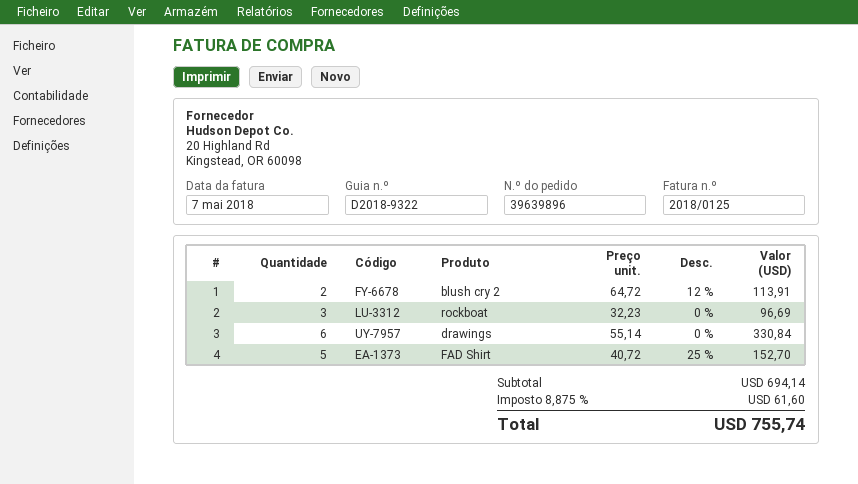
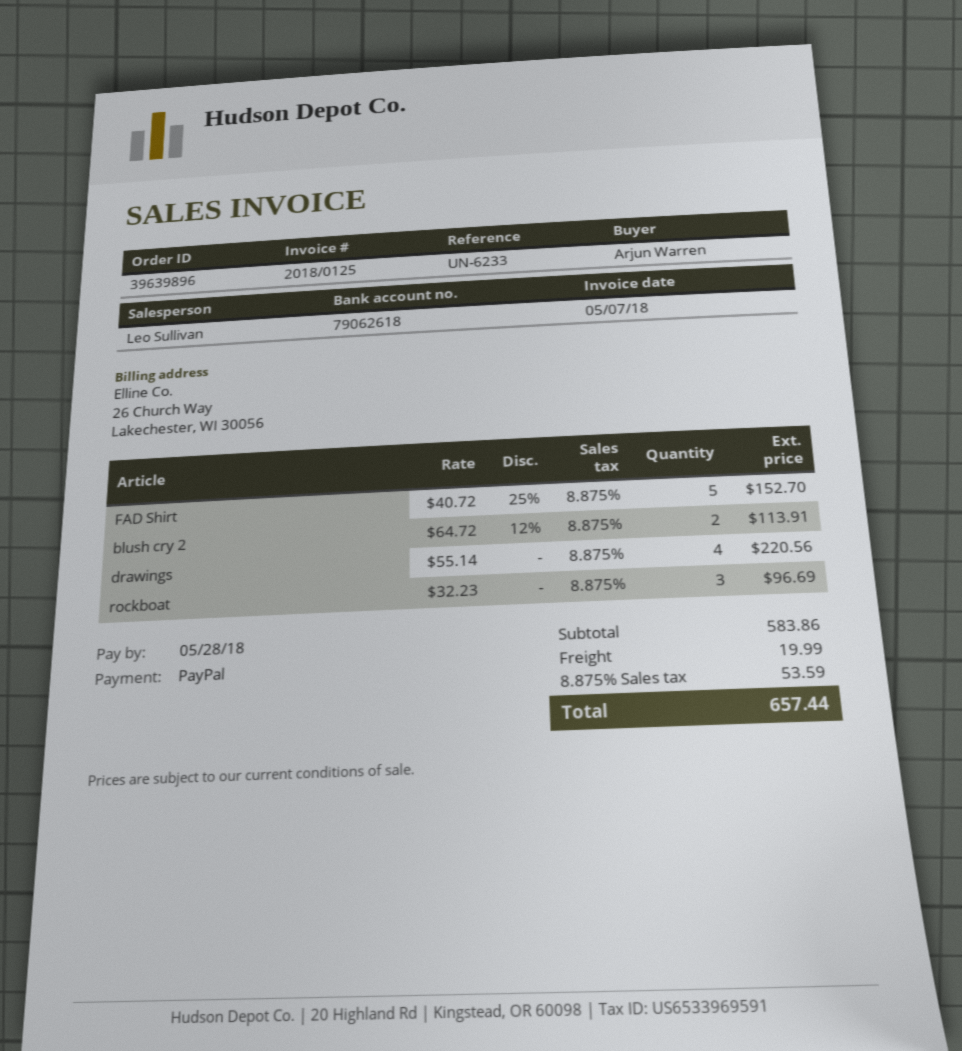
drawings: 6 x 55.14 = 330.84 -> 4 x 55.14 = 220.56
subtotal: 694.14 -> 583.86
shipping: none -> 19.99
tax: 8.875% = 61.60 -> 8.875% = 53.59
total: 755.74 -> 657.44

